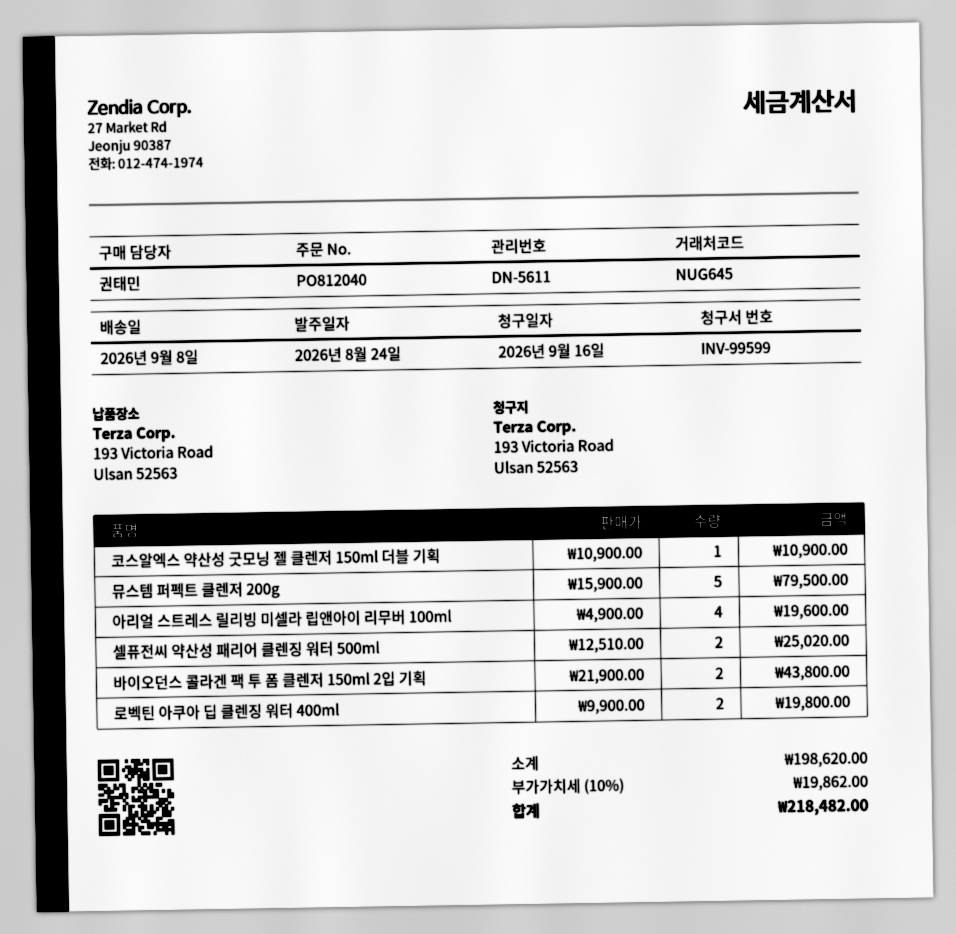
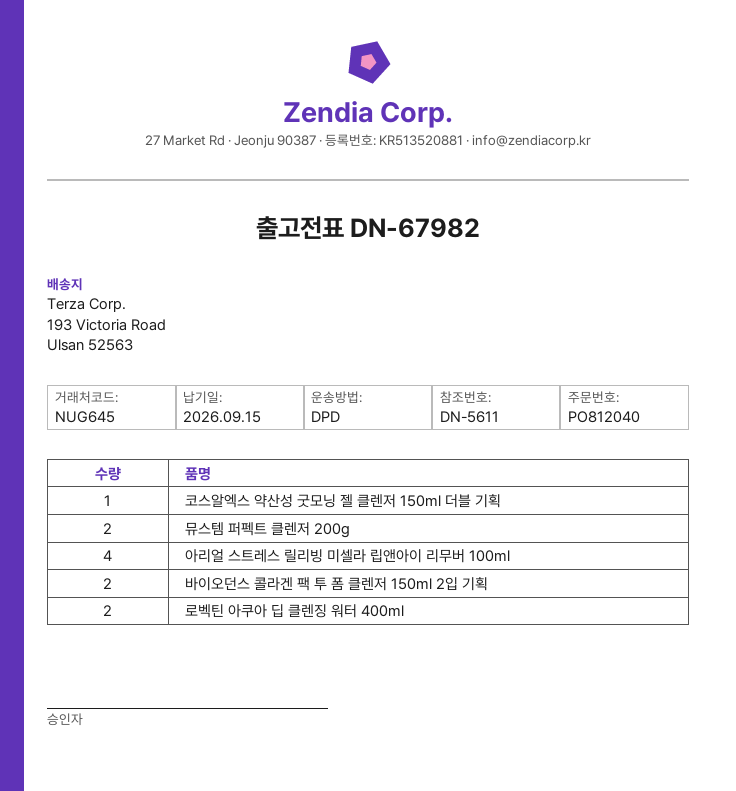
delivery date: 2026-09-08 -> 2026-09-15
뮤스템 퍼펙트 클렌저 200g: 5 -> 2
셀퓨전씨 약산성 패리어 클렌징 워터 500ml: 2 -> none

